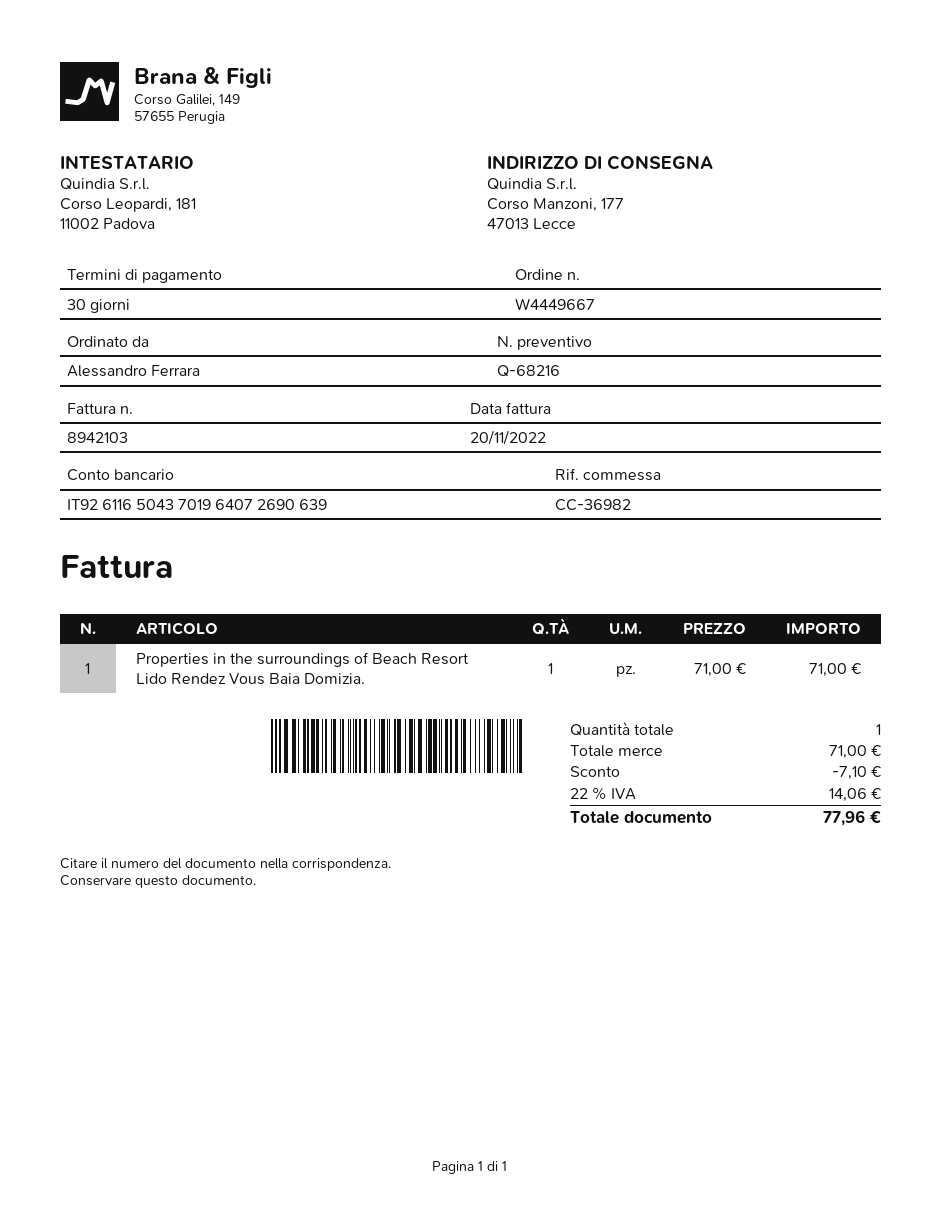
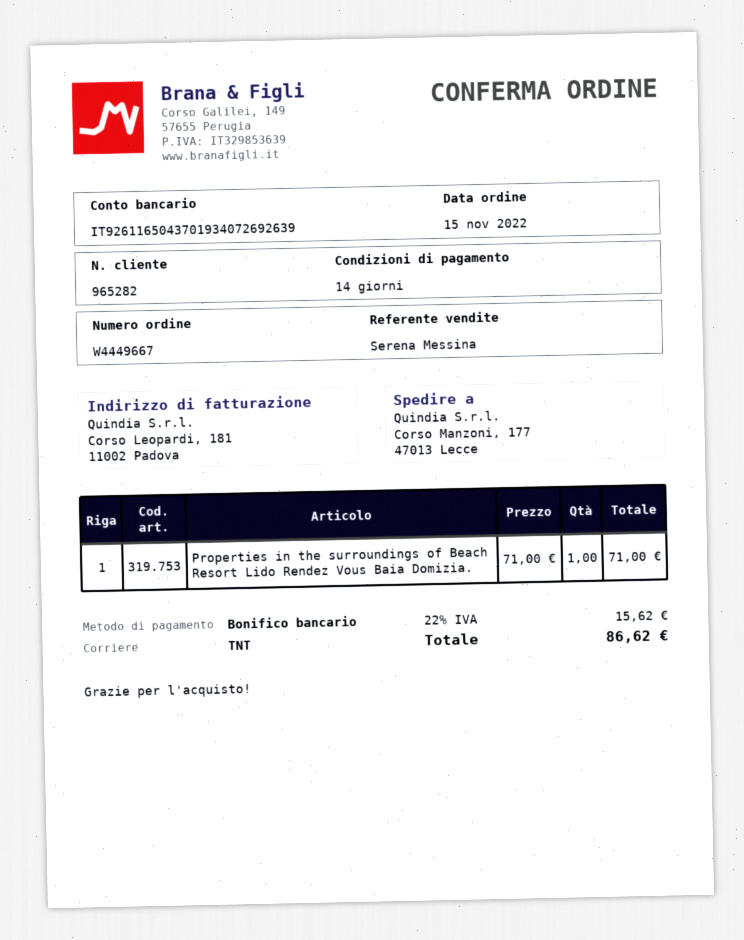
payment terms: 30 days -> 14 days
bank account: IT9261165043701964072690639 -> IT9261165043701934072692639
discount: 7.10 -> none
tax: 22% = 14.06 -> 22% = 15.62
total: 77.96 -> 86.62

